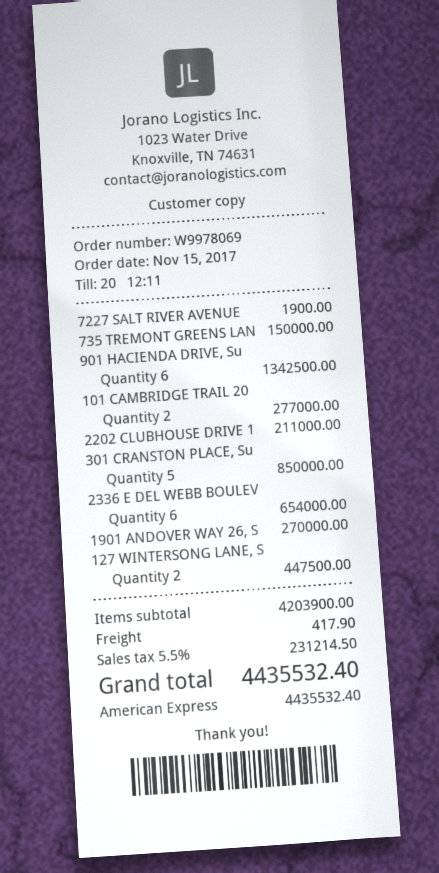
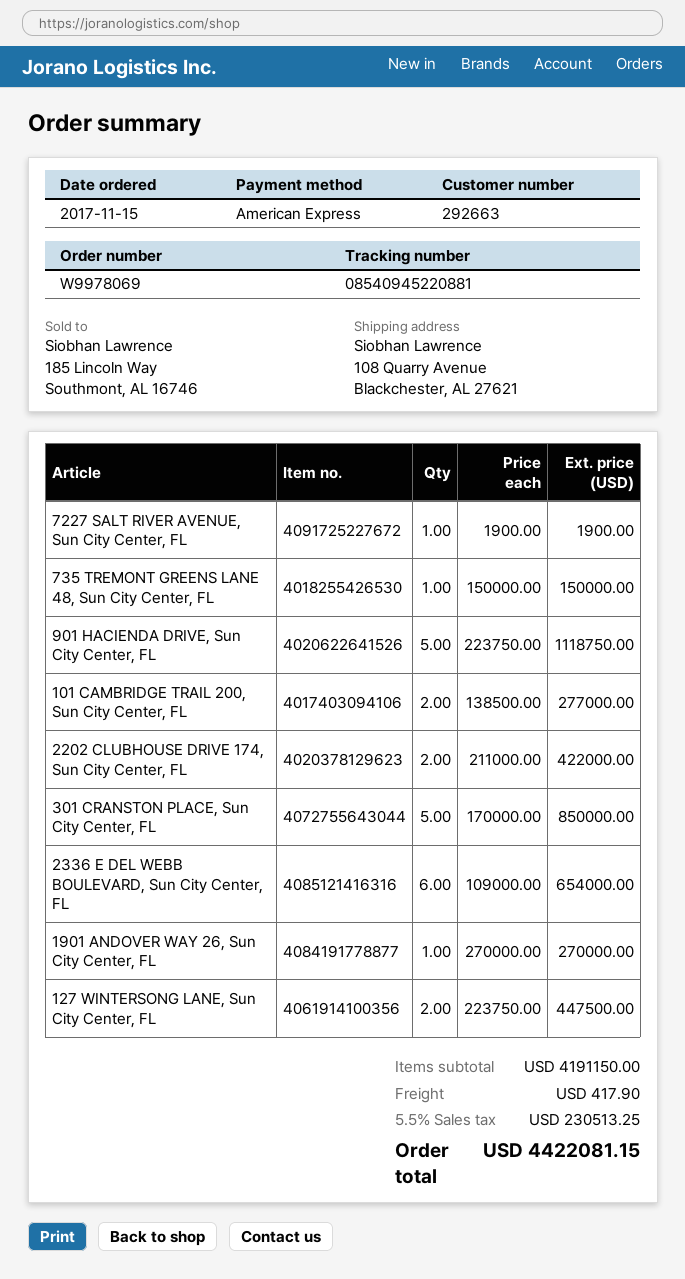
901 HACIENDA DRIVE, Su: 6 for 1342500.00 -> 5 for 1118750.00
2202 CLUBHOUSE DRIVE 1: 1 for 211000.00 -> 2 for 422000.00
subtotal: 4203900.00 -> 4191150.00
tax: 5.5% = 231214.50 -> 5.5% = 230513.25
total: 4435532.40 -> 4422081.15

